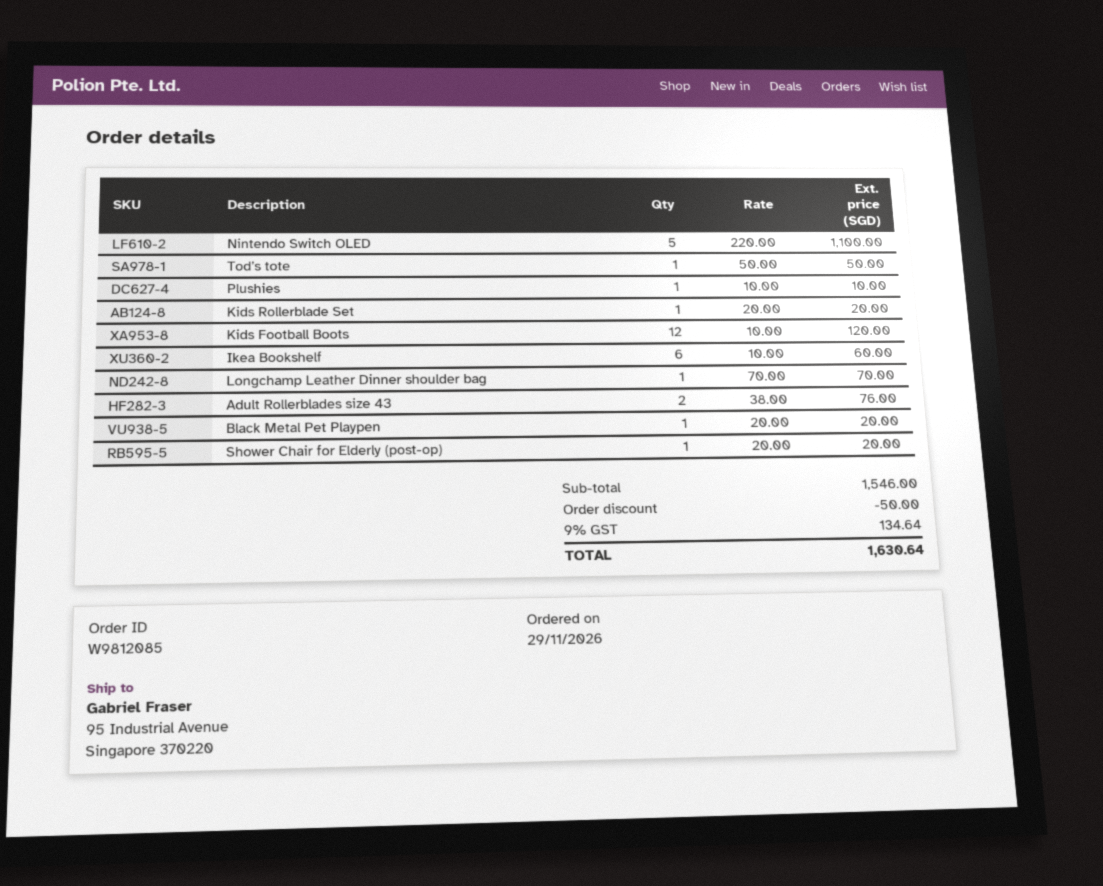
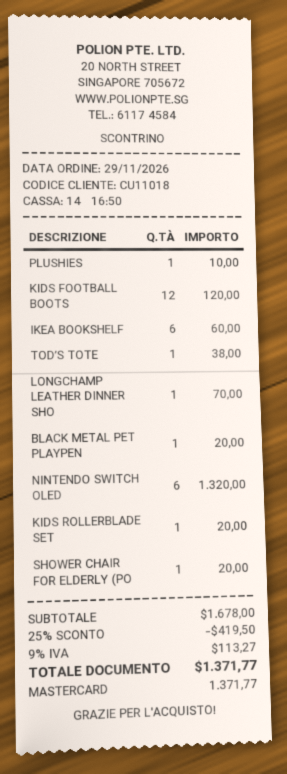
Nintendo Switch OLED: 5 for 1100.00 -> 6 for 1320.00
Tod’s tote: 1 for 50.00 -> 1 for 38.00
Adult Rollerblades size 43: 2 for 76.00 -> none
subtotal: 1546.00 -> 1678.00
discount: 50.00 -> 419.50
tax: 9% = 134.64 -> 9% = 113.27
total: 1630.64 -> 1371.77

